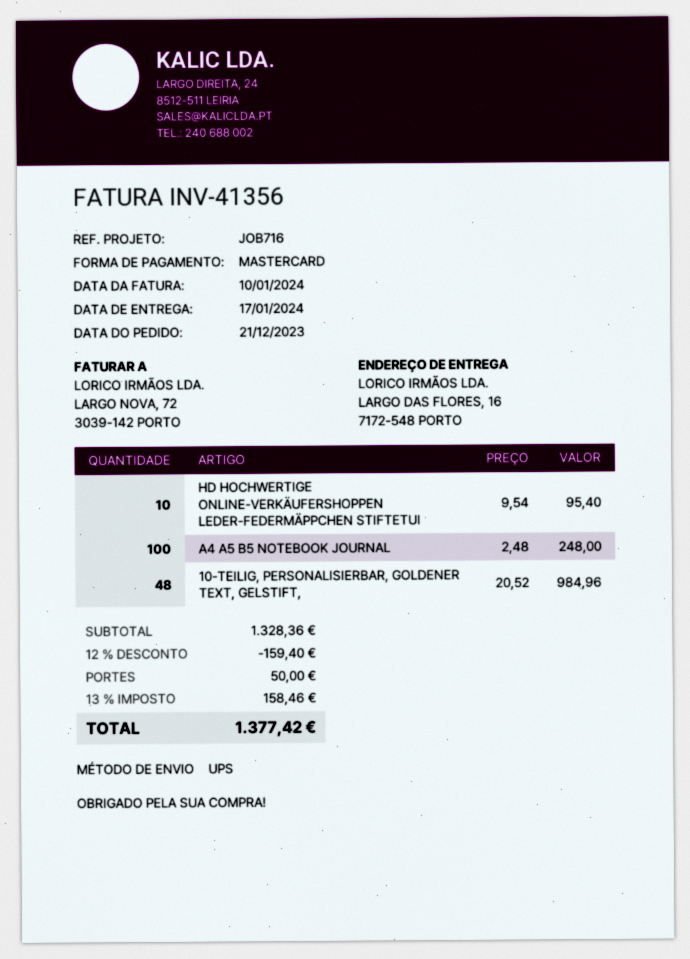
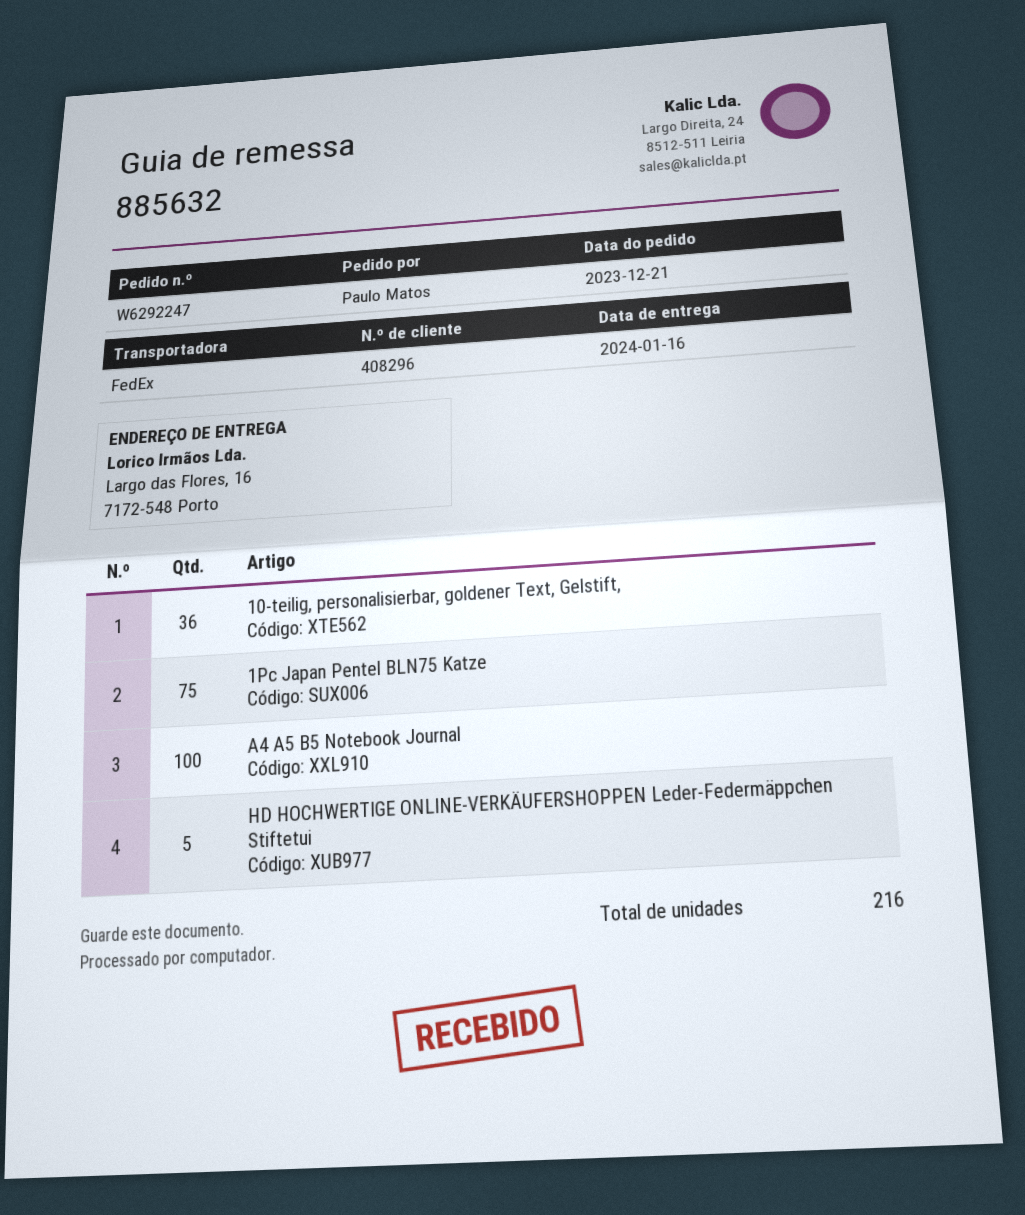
delivery date: 2024-01-17 -> 2024-01-16
shipping method: UPS -> FedEx
HD HOCHWERTIGE ONLINE-VERKÄUFERSHOPPEN LEDER-FEDERMÄPPCHEN STIFTETUI: 10 -> 5
10-TEILIG, PERSONALISIERBAR, GOLDENER TEXT, GELSTIFT,: 48 -> 36
1Pc Japan Pentel BLN75 Katze: none -> 75

